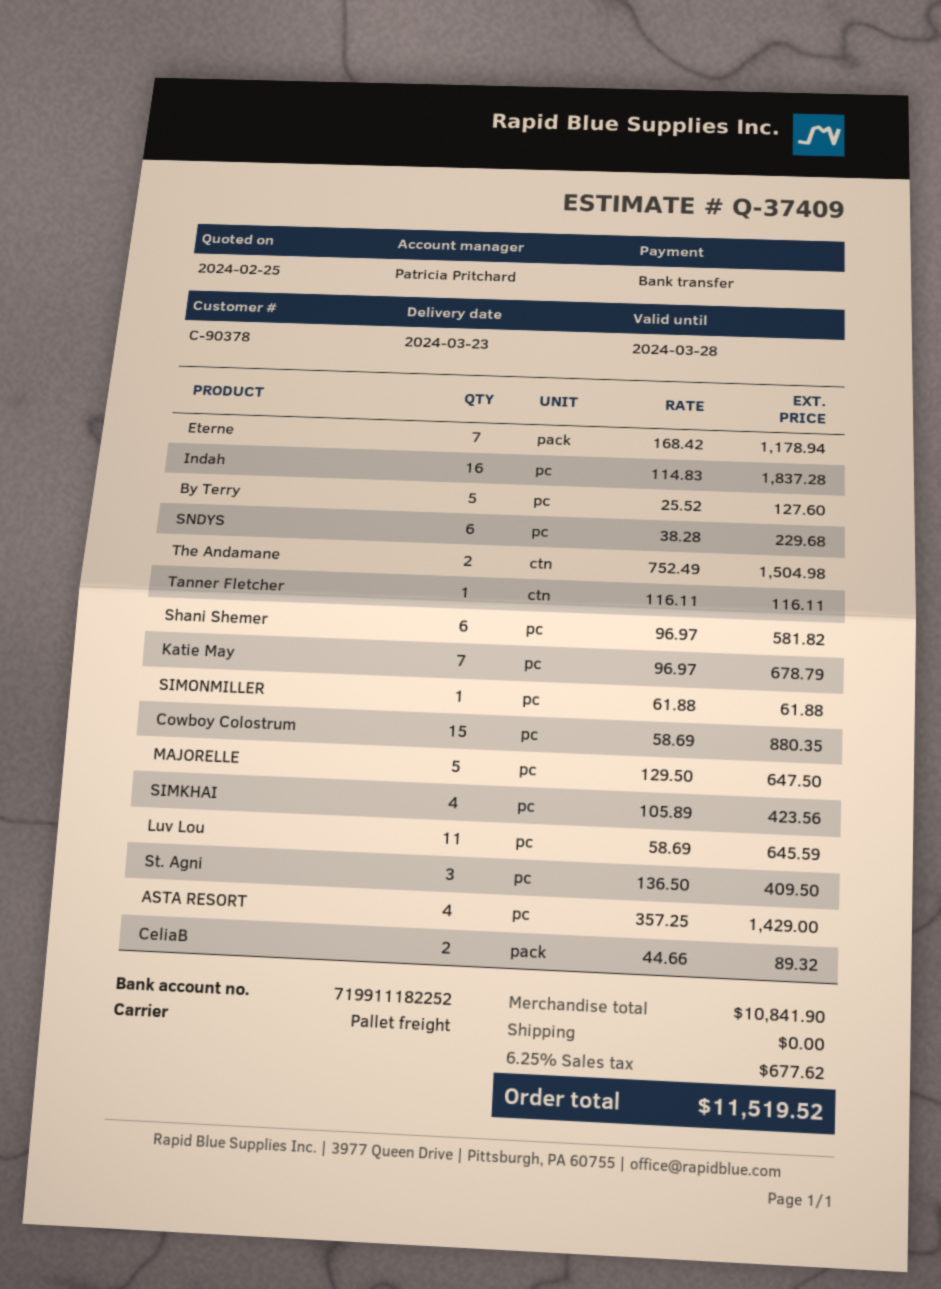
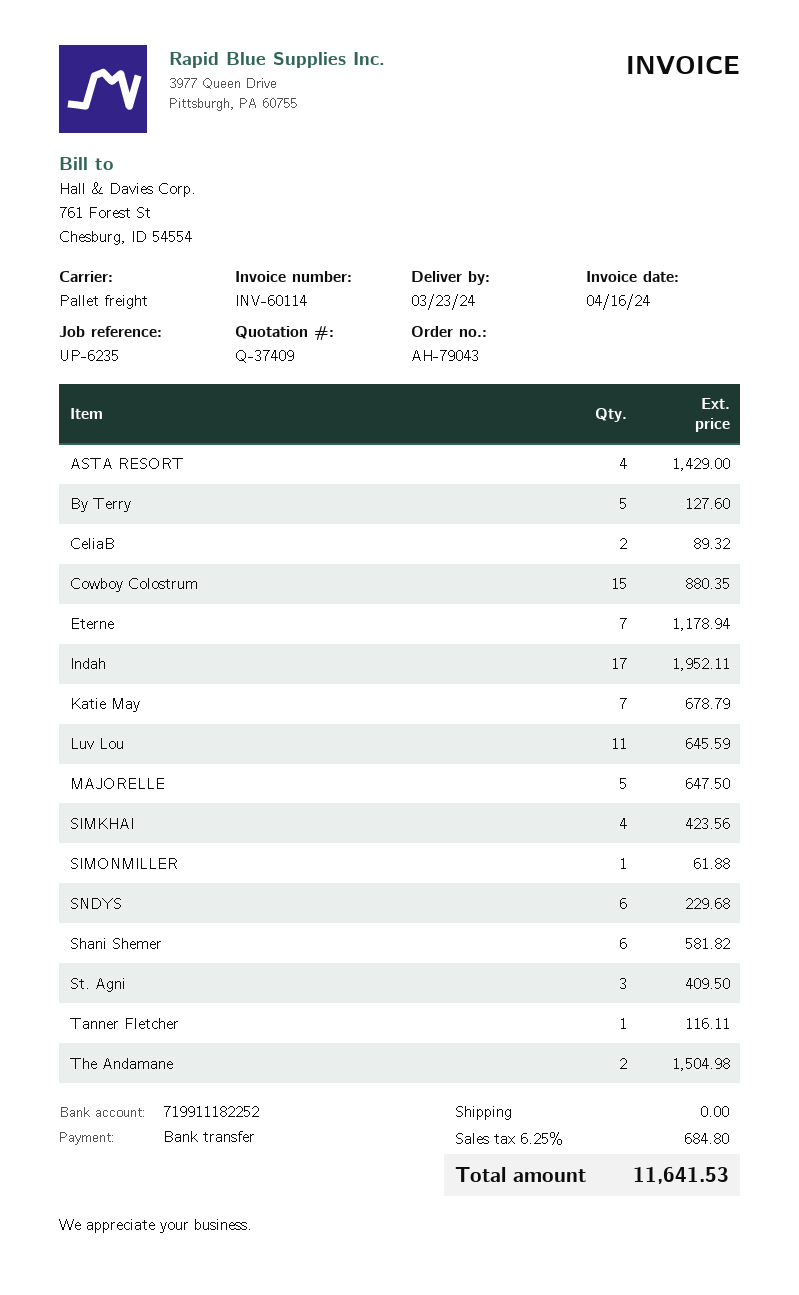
Indah: 16 for 1837.28 -> 17 for 1952.11
tax: 6.25% = 677.62 -> 6.25% = 684.80
total: 11519.52 -> 11641.53

